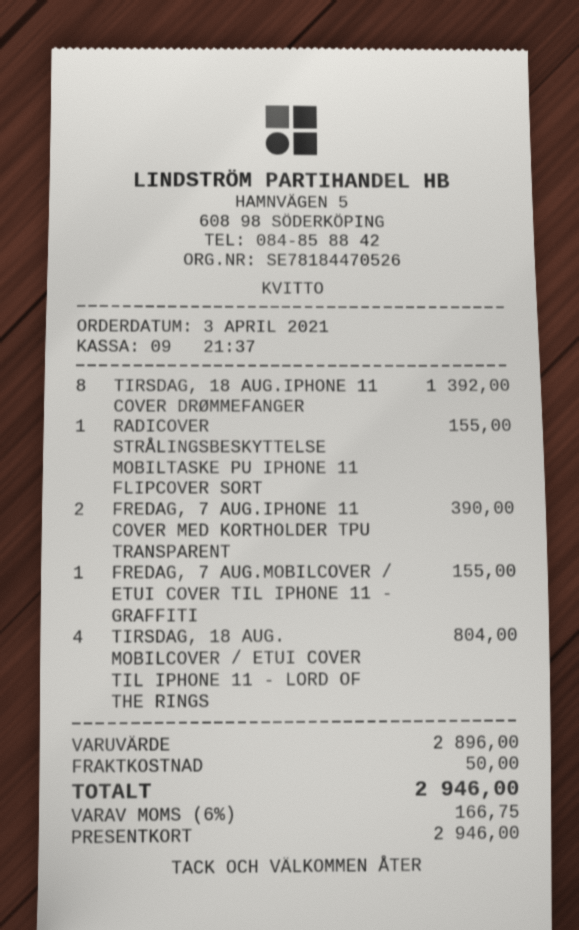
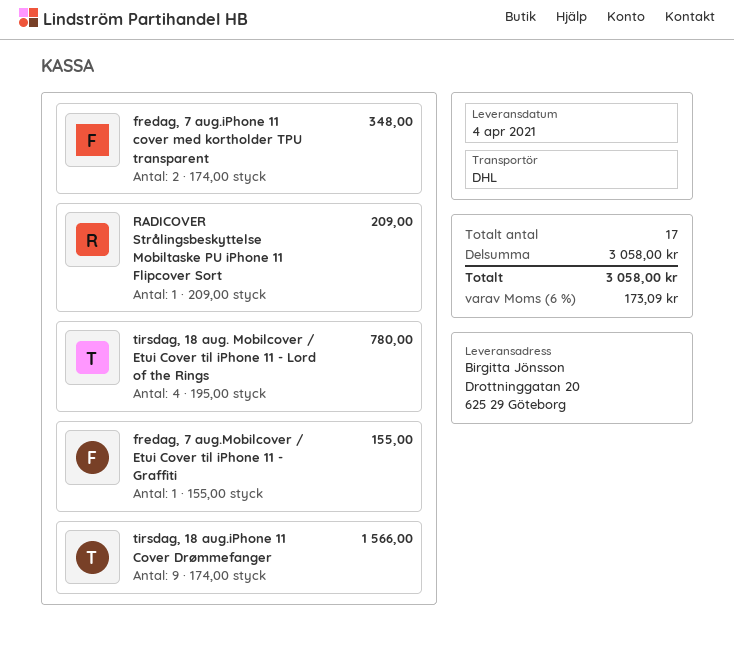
TIRSDAG, 18 AUG.IPHONE 11 COVER DRØMMEFANGER: 8 for 1392.00 -> 9 for 1566.00
RADICOVER STRÅLINGSBESKYTTELSE MOBILTASKE PU IPHONE 11 FLIPCOVER SORT: 1 for 155.00 -> 1 for 209.00
FREDAG, 7 AUG.IPHONE 11 COVER MED KORTHOLDER TPU TRANSPARENT: 2 for 390.00 -> 2 for 348.00
TIRSDAG, 18 AUG. MOBILCOVER / ETUI COVER TIL IPHONE 11 - LORD OF THE RINGS: 4 for 804.00 -> 4 for 780.00
subtotal: 2896.00 -> 3058.00
shipping: 50.00 -> none
tax: 6% = 166.75 -> 6% = 173.09
total: 2946.00 -> 3058.00

